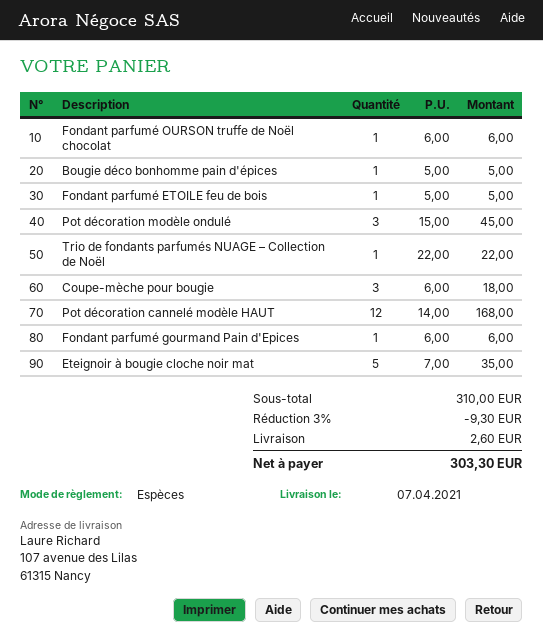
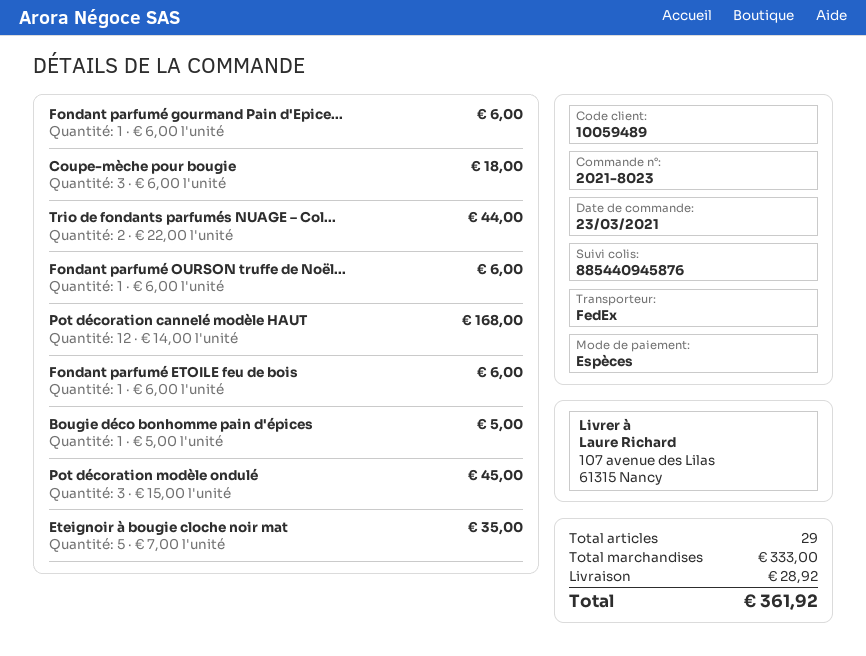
Fondant parfumé ETOILE feu de bois: 1 x 5.00 = 5.00 -> 1 x 6.00 = 6.00
Trio de fondants parfumés NUAGE – Collection de Noël: 1 x 22.00 = 22.00 -> 2 x 22.00 = 44.00
subtotal: 310.00 -> 333.00
discount: 3% = 9.30 -> none
shipping: 2.60 -> 28.92
total: 303.30 -> 361.92

